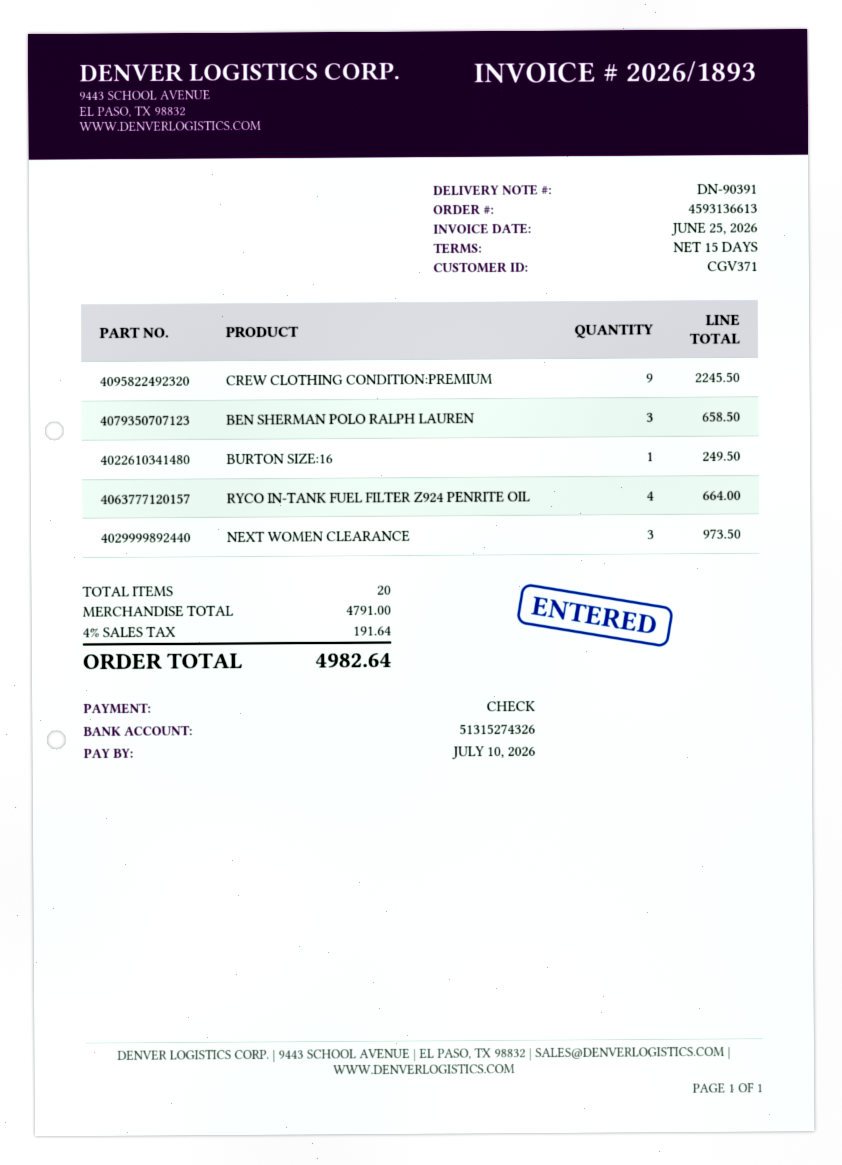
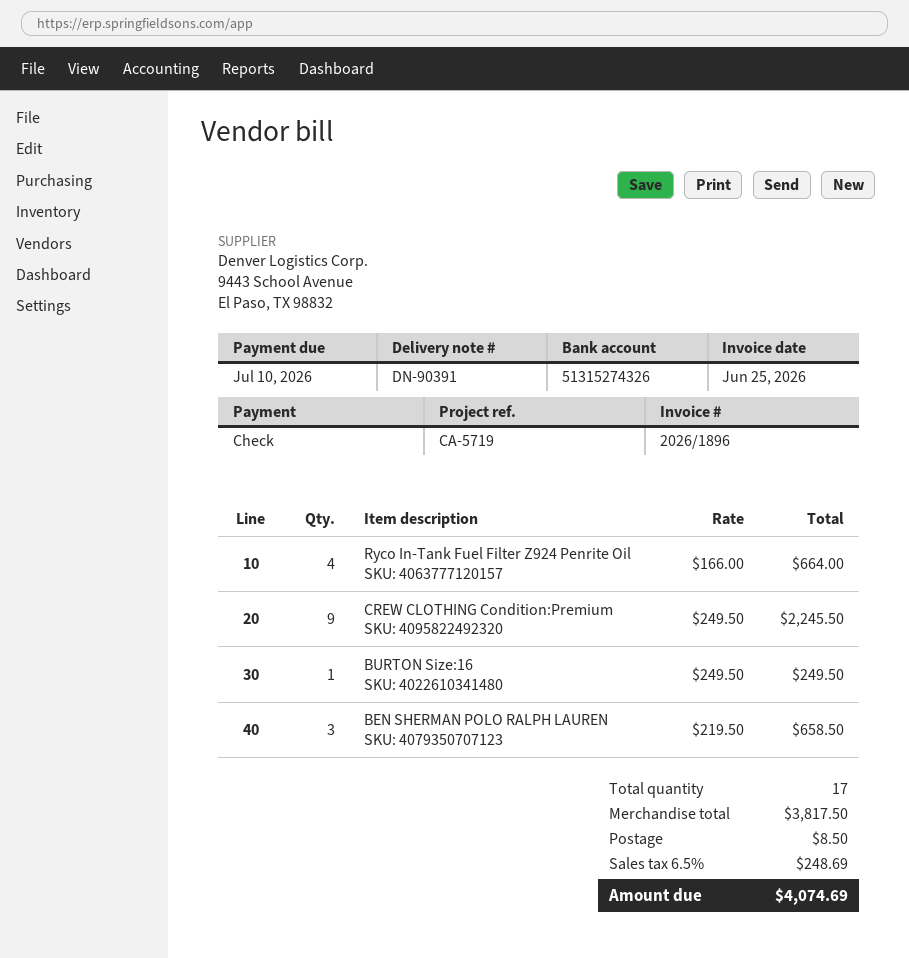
invoice number: 2026/1893 -> 2026/1896
NEXT WOMEN CLEARANCE: 3 for 973.50 -> none
total quantity: 20 -> 17
subtotal: 4791.00 -> 3817.50
shipping: none -> 8.50
tax: 4% = 191.64 -> 6.5% = 248.69
total: 4982.64 -> 4074.69

